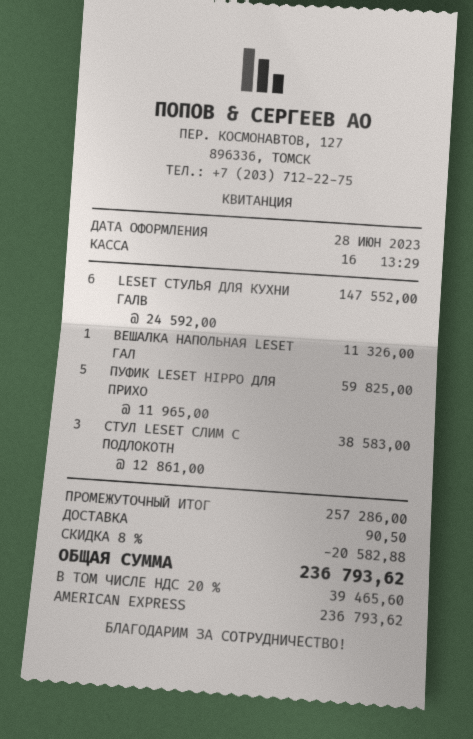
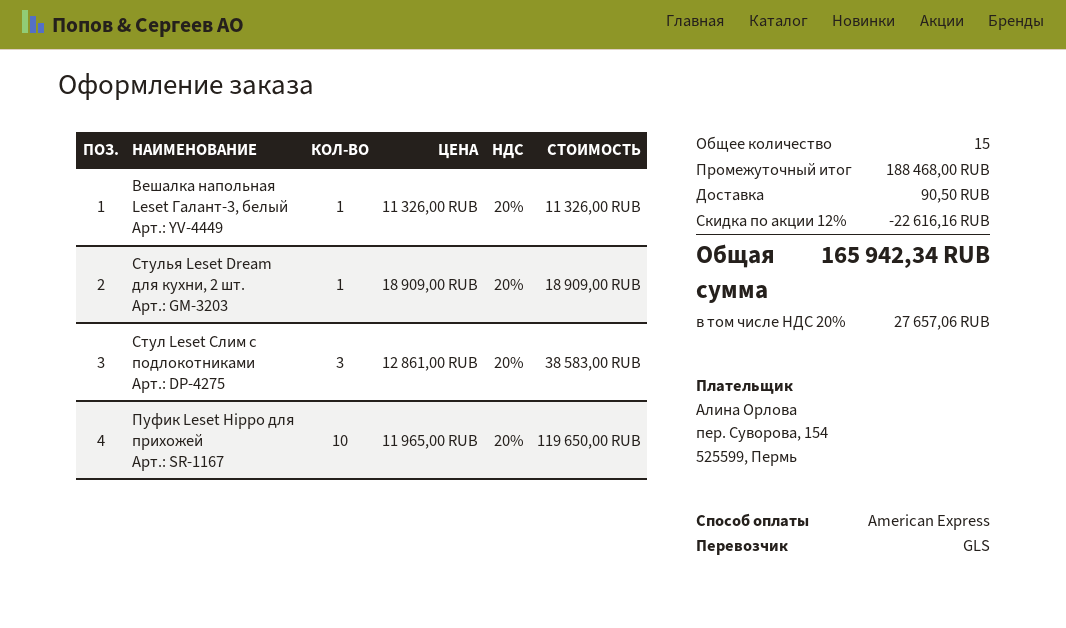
LESET СТУЛЬЯ ДЛЯ КУХНИ ГАЛВ: 6 x 24592.00 = 147552.00 -> none
ПУФИК LESET HIPPO ДЛЯ ПРИХО: 5 x 11965.00 = 59825.00 -> 10 x 11965.00 = 119650.00
Стулья Leset Dream для кухни, 2 шт.: none -> 1 x 18909.00 = 18909.00
subtotal: 257286.00 -> 188468.00
discount: 8% = 20582.88 -> 12% = 22616.16
tax: 20% = 39465.60 -> 20% = 27657.06
total: 236793.62 -> 165942.34

